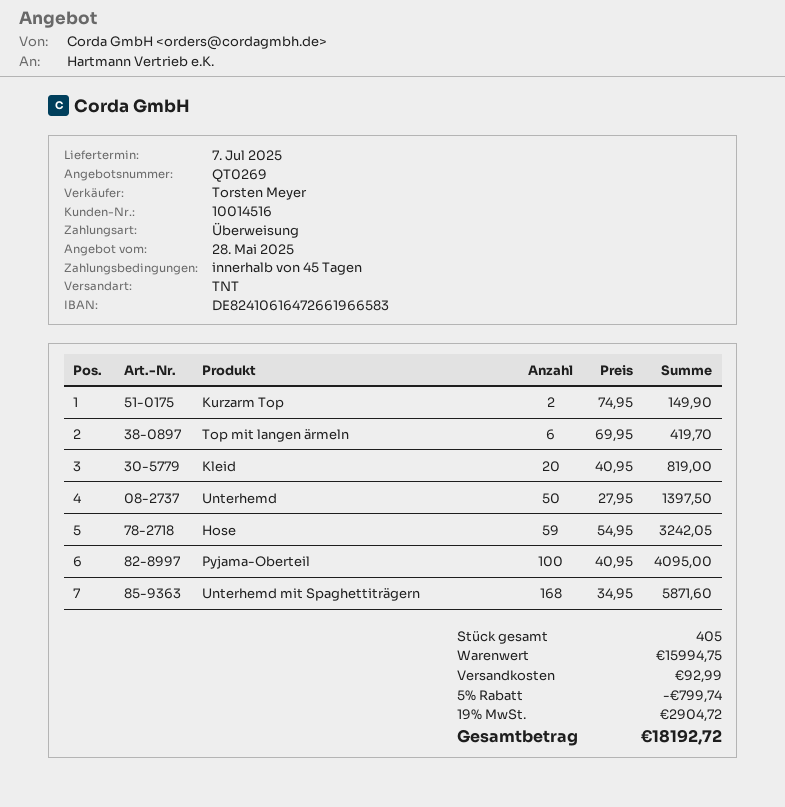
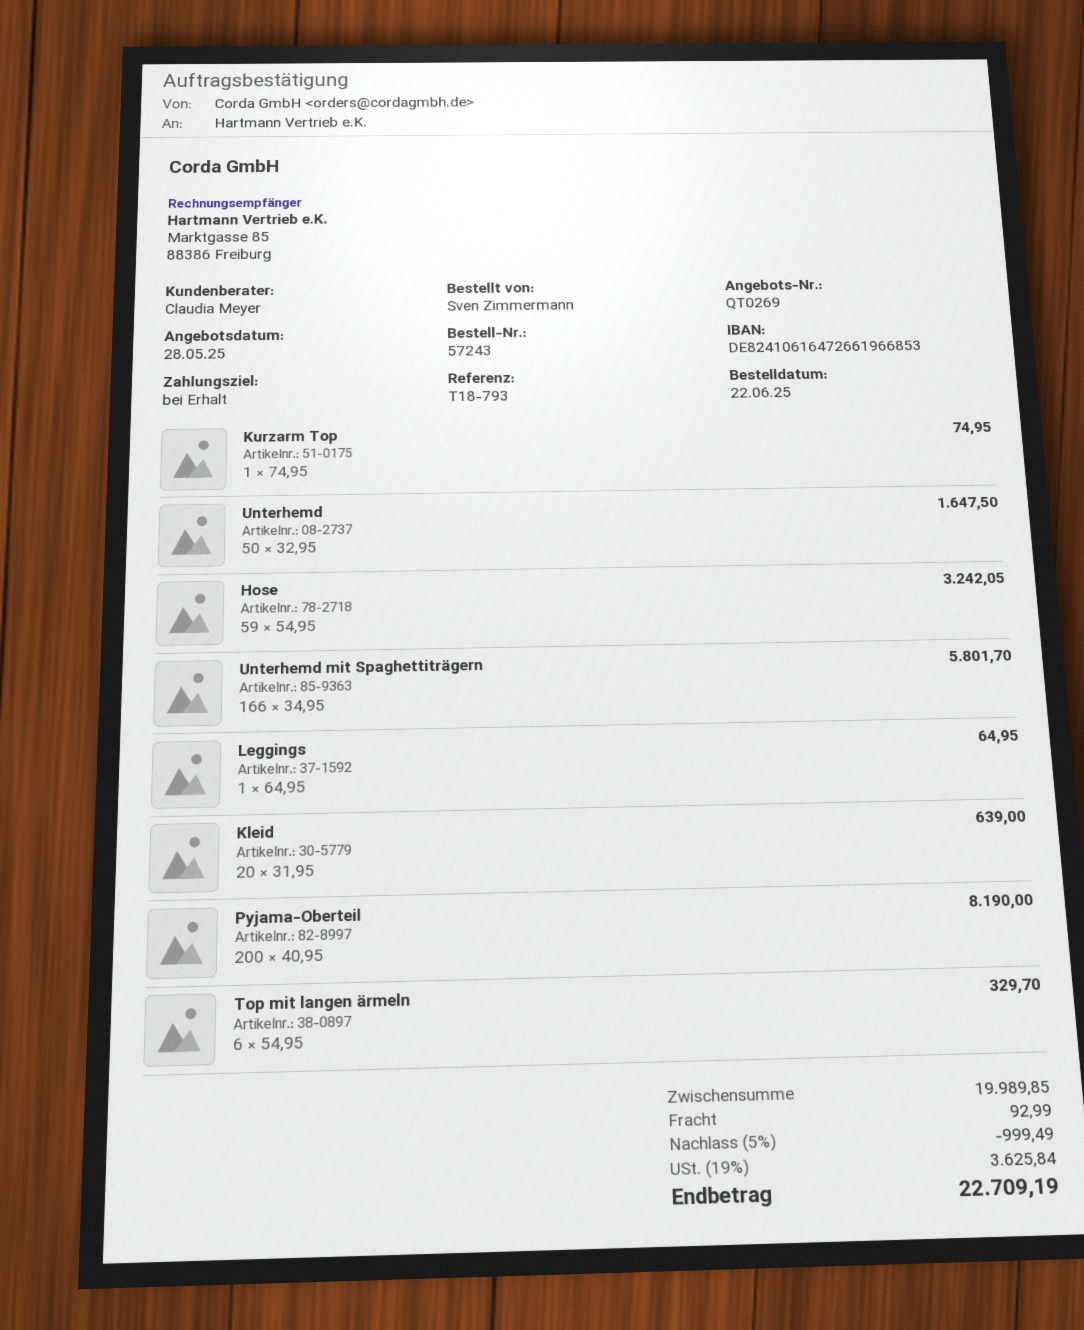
payment terms: 45 days -> on receipt
sales rep: Torsten Meyer -> Claudia Meyer
bank account: DE82410616472661966583 -> DE82410616472661966853
Kurzarm Top: 2 x 74.95 = 149.90 -> 1 x 74.95 = 74.95
Top mit langen ärmeln: 6 x 69.95 = 419.70 -> 6 x 54.95 = 329.70
Kleid: 20 x 40.95 = 819.00 -> 20 x 31.95 = 639.00
Unterhemd: 50 x 27.95 = 1397.50 -> 50 x 32.95 = 1647.50
Pyjama-Oberteil: 100 x 40.95 = 4095.00 -> 200 x 40.95 = 8190.00
Unterhemd mit Spaghettiträgern: 168 x 34.95 = 5871.60 -> 166 x 34.95 = 5801.70
Leggings: none -> 1 x 64.95 = 64.95
subtotal: 15994.75 -> 19989.85
discount: 5% = 799.74 -> 5% = 999.49
tax: 19% = 2904.72 -> 19% = 3625.84
total: 18192.72 -> 22709.19

